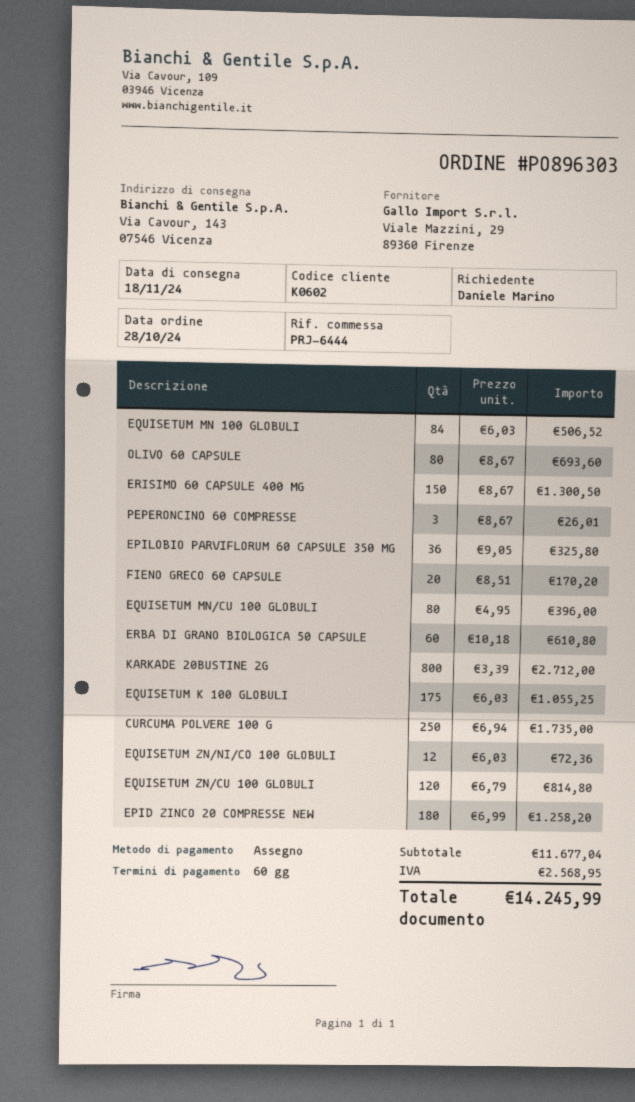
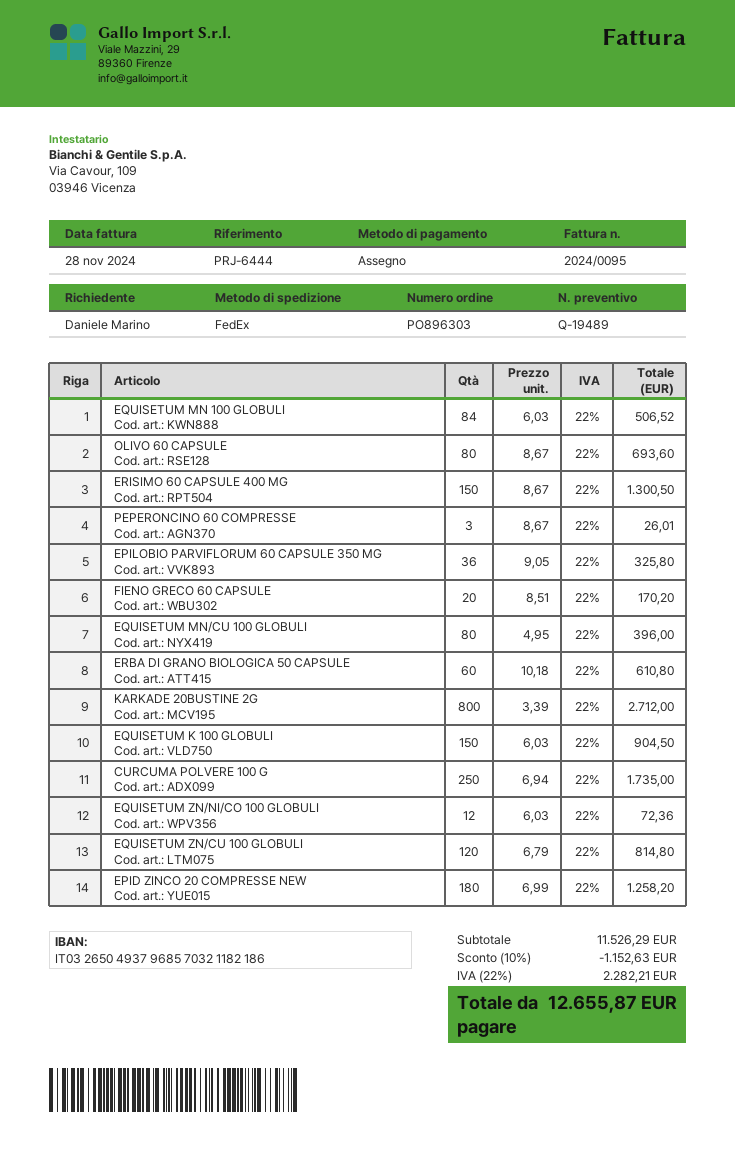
EQUISETUM K 100 GLOBULI: 175 x 6.03 = 1055.25 -> 150 x 6.03 = 904.50
subtotal: 11677.04 -> 11526.29
discount: none -> 10% = 1152.63
tax: 2568.95 -> 2282.21
total: 14245.99 -> 12655.87

